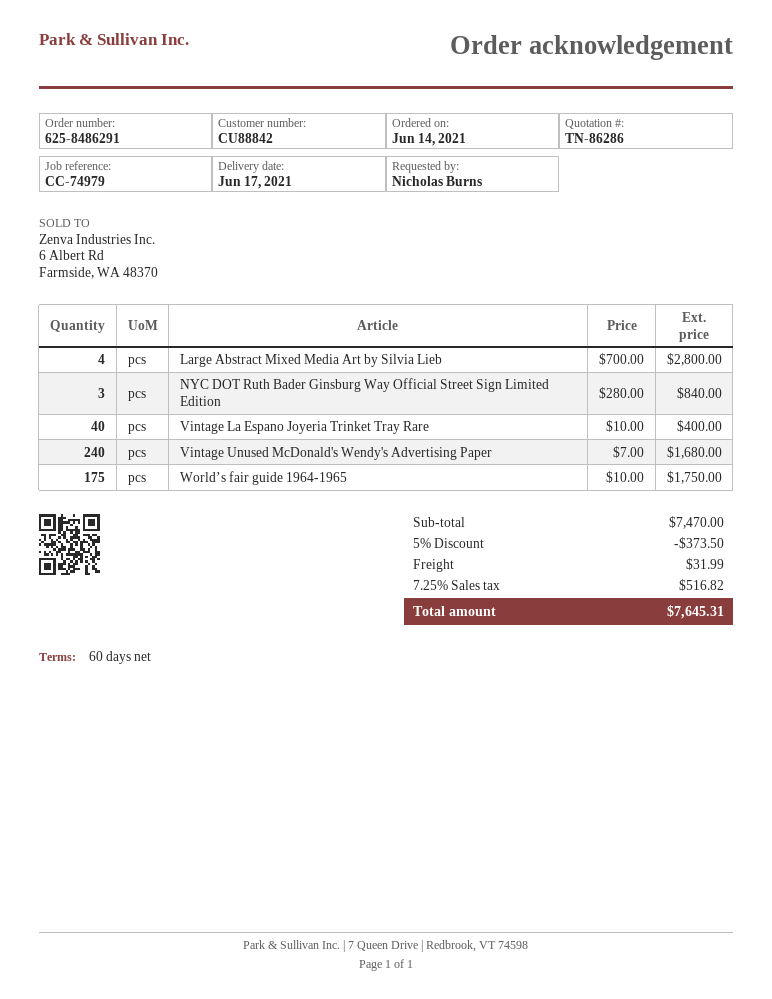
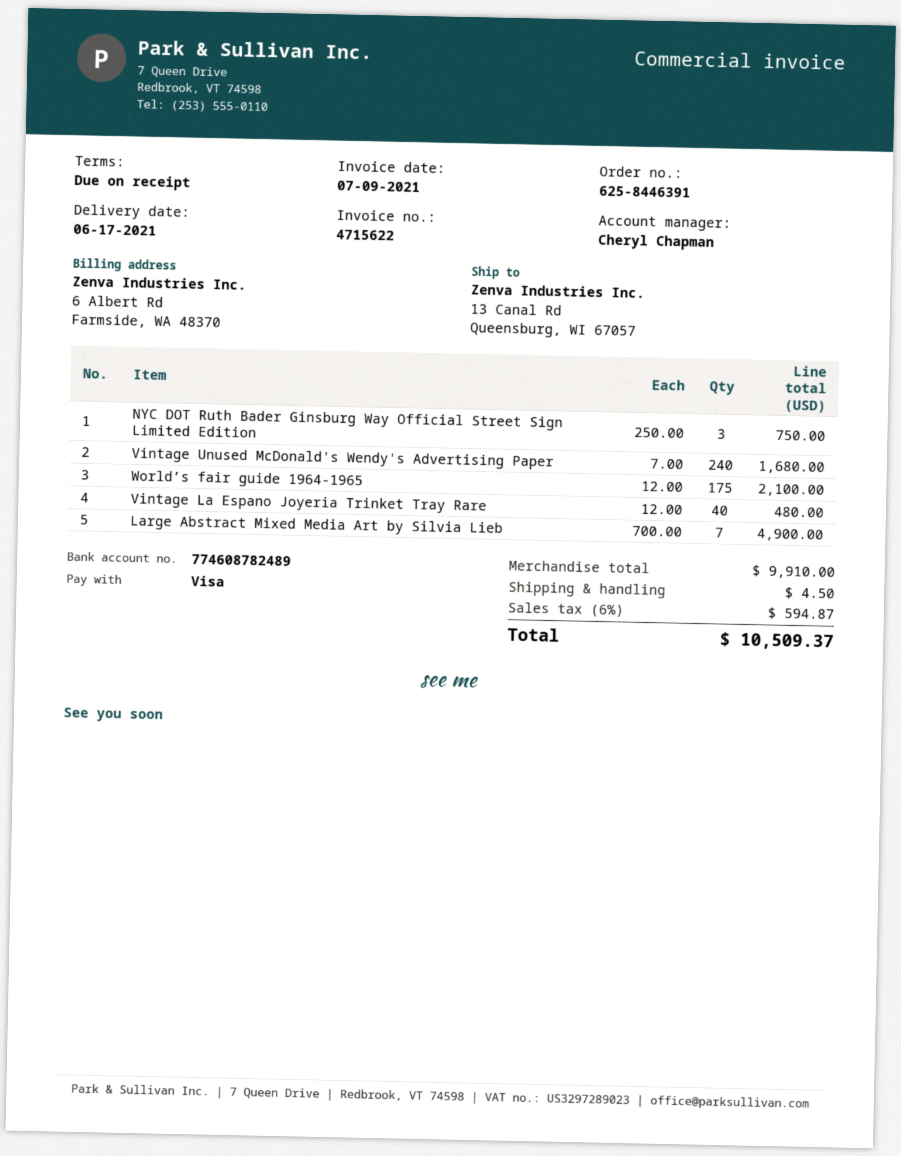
order number: 625-8486291 -> 625-8446391
payment terms: 60 days -> on receipt
Large Abstract Mixed Media Art by Silvia Lieb: 4 x 700.00 = 2800.00 -> 7 x 700.00 = 4900.00
NYC DOT Ruth Bader Ginsburg Way Official Street Sign Limited Edition: 3 x 280.00 = 840.00 -> 3 x 250.00 = 750.00
Vintage La Espano Joyeria Trinket Tray Rare: 40 x 10.00 = 400.00 -> 40 x 12.00 = 480.00
World’s fair guide 1964-1965: 175 x 10.00 = 1750.00 -> 175 x 12.00 = 2100.00
subtotal: 7470.00 -> 9910.00
discount: 5% = 373.50 -> none
shipping: 31.99 -> 4.50
tax: 7.25% = 516.82 -> 6% = 594.87
total: 7645.31 -> 10509.37

